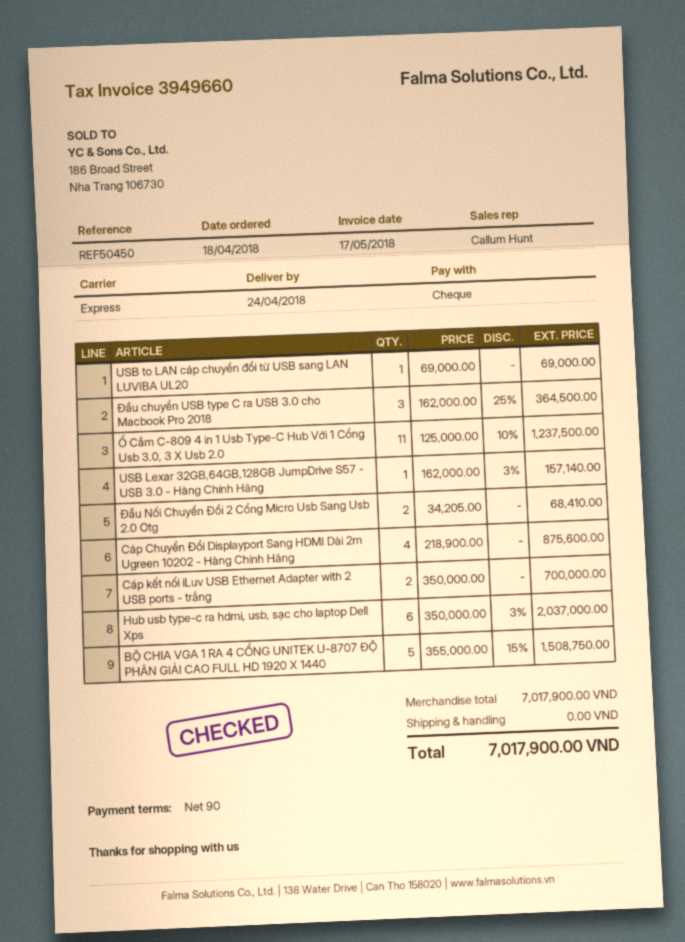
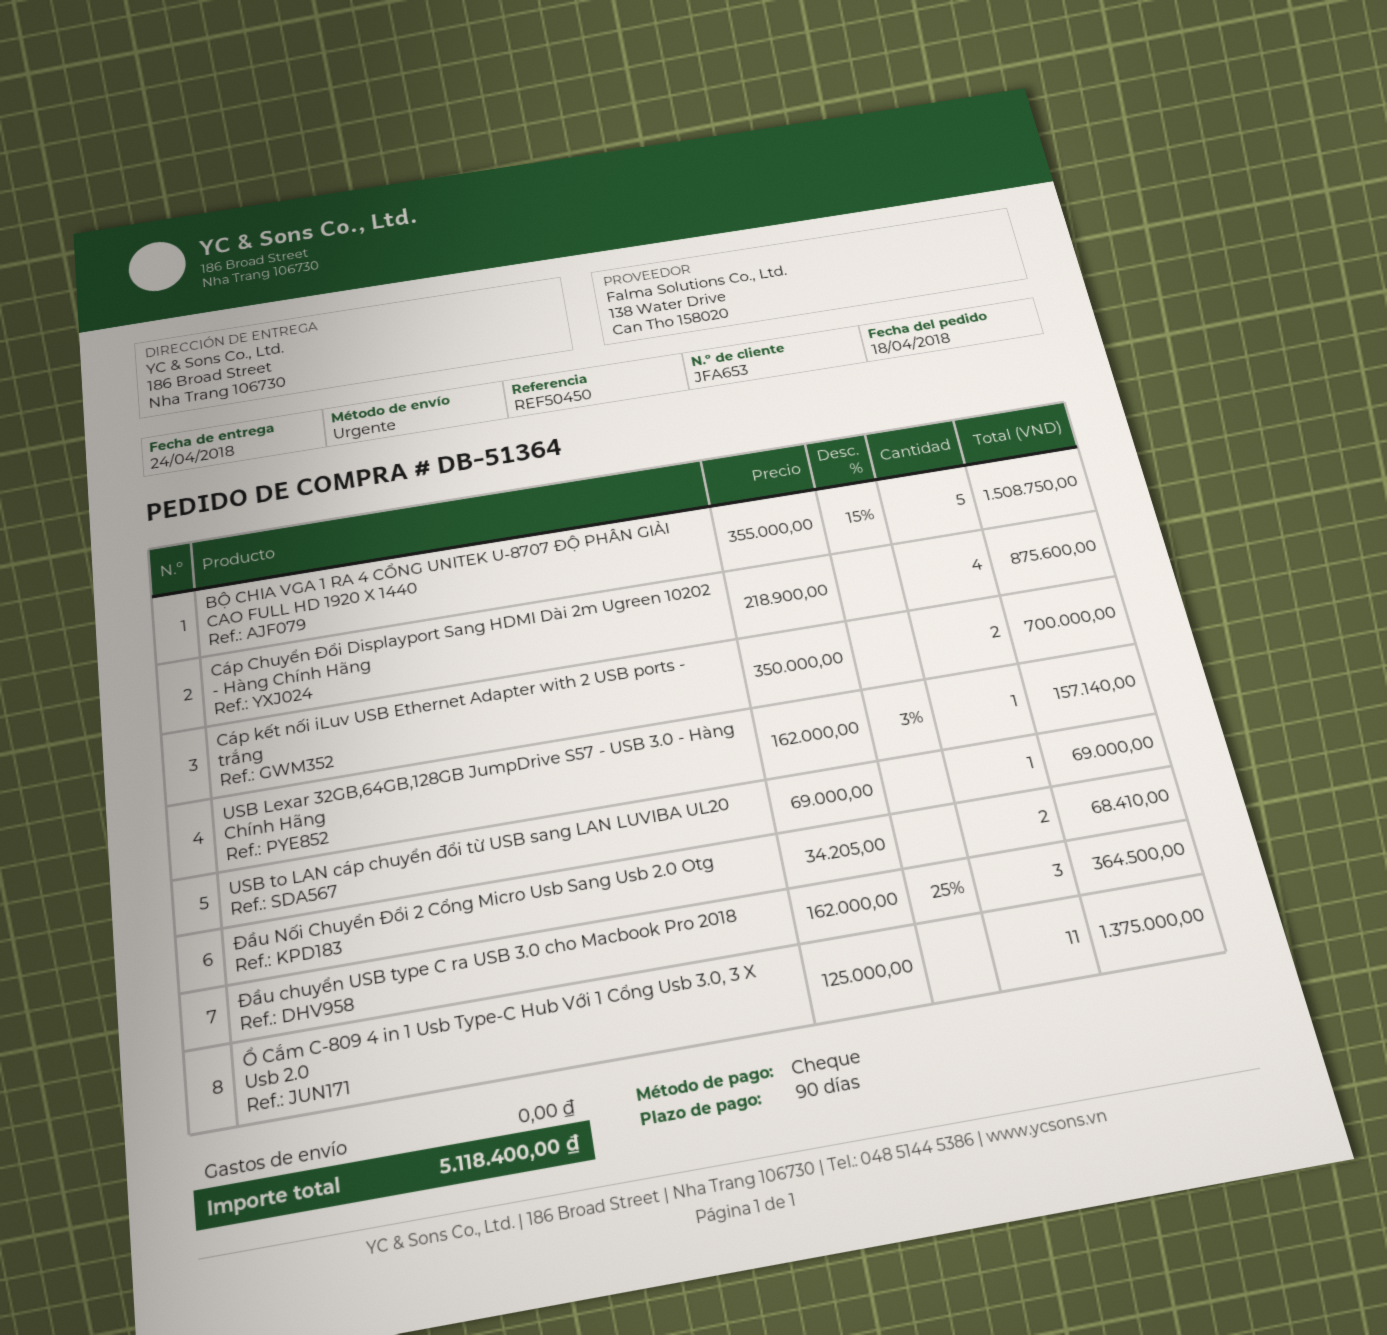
Ổ Cắm C-809 4 in 1 Usb Type-C Hub Với 1 Cổng Usb 3.0, 3 X Usb 2.0: 11 x 125000.00 - 10% = 1237500.00 -> 11 x 125000.00 = 1375000.00
Hub usb type-c ra hdmi, usb, sạc cho laptop Dell Xps: 6 x 350000.00 - 3% = 2037000.00 -> none
total: 7017900.00 -> 5118400.00

